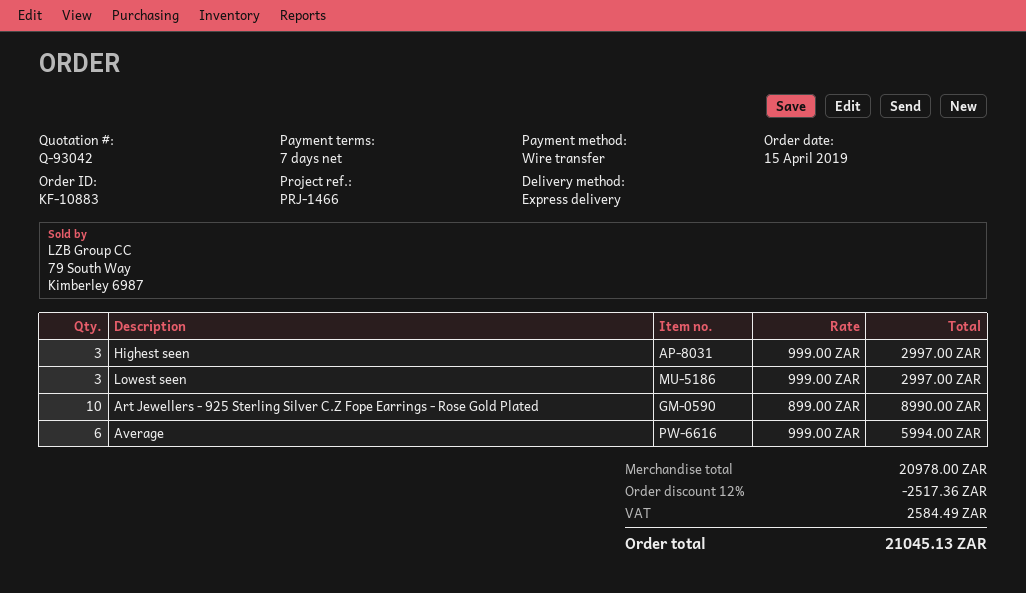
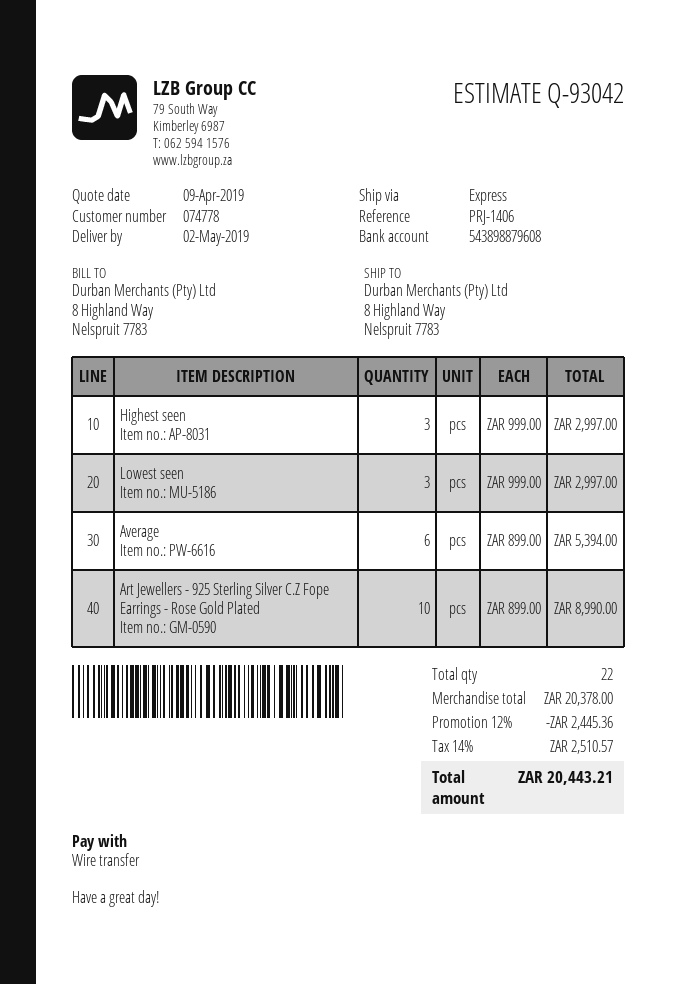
reference: PRJ-1466 -> PRJ-1406
Average: 6 x 999.00 = 5994.00 -> 6 x 899.00 = 5394.00
subtotal: 20978.00 -> 20378.00
discount: 12% = 2517.36 -> 12% = 2445.36
tax: 2584.49 -> 2510.57
total: 21045.13 -> 20443.21

